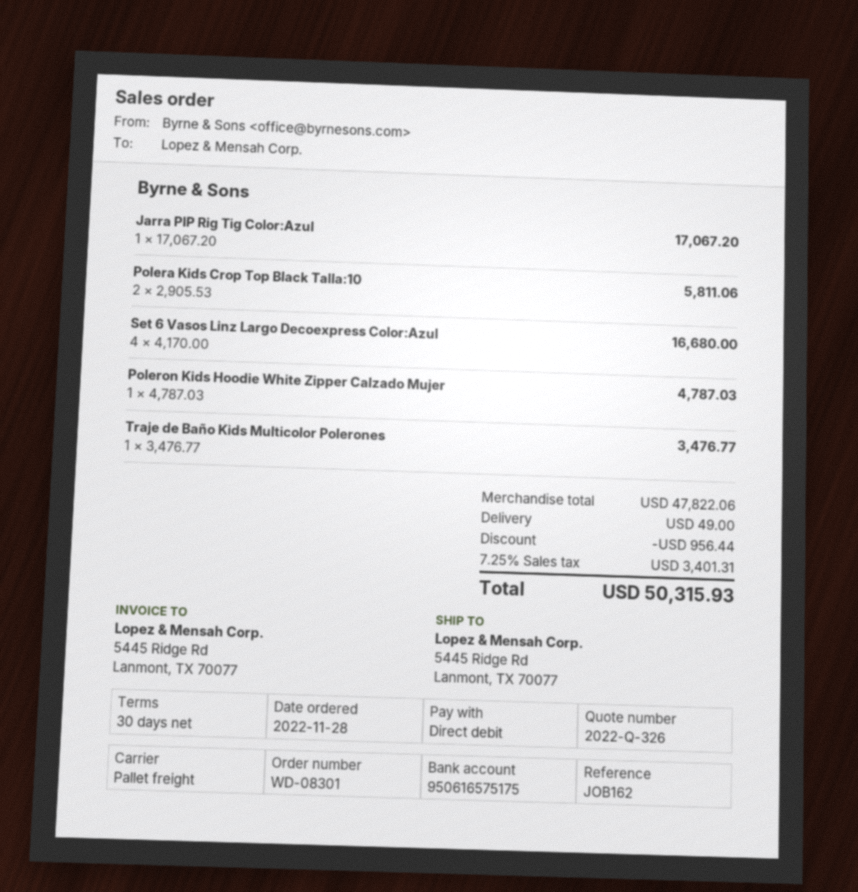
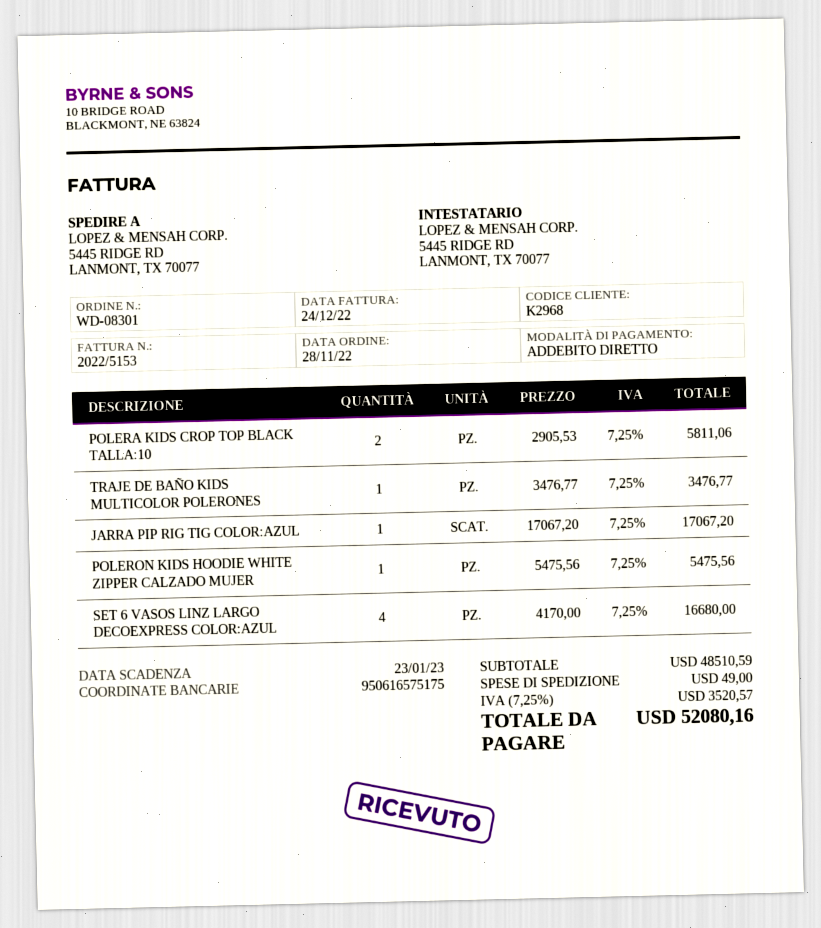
Poleron Kids Hoodie White Zipper Calzado Mujer: 1 x 4787.03 = 4787.03 -> 1 x 5475.56 = 5475.56
subtotal: 47822.06 -> 48510.59
discount: 956.44 -> none
tax: 7.25% = 3401.31 -> 7.25% = 3520.57
total: 50315.93 -> 52080.16

